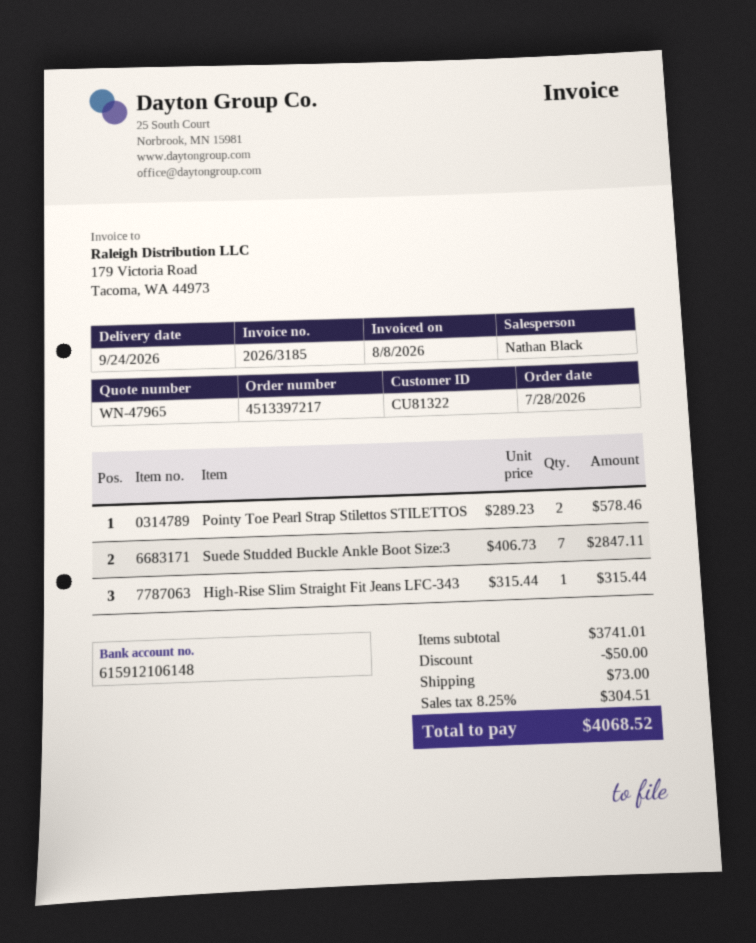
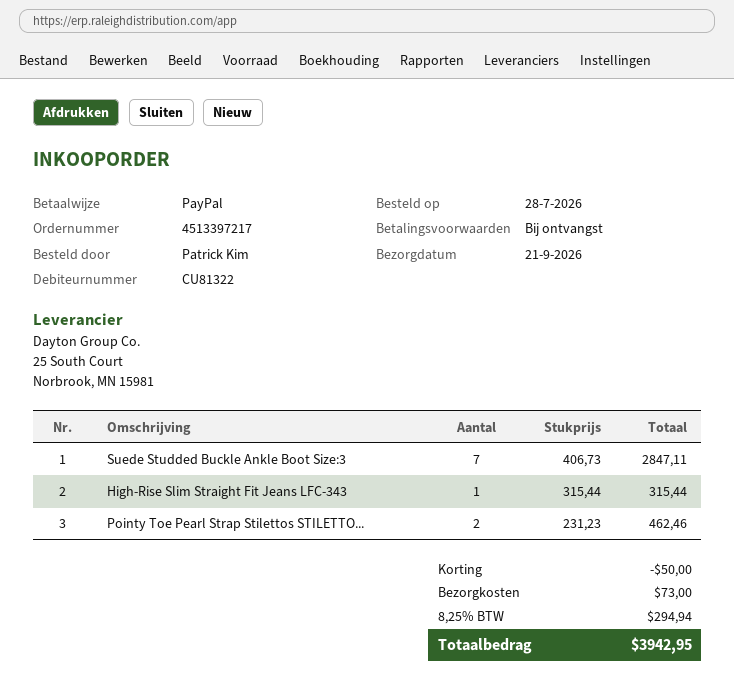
delivery date: 2026-09-24 -> 2026-09-21
Pointy Toe Pearl Strap Stilettos STILETTOS: 2 x 289.23 = 578.46 -> 2 x 231.23 = 462.46
tax: 8.25% = 304.51 -> 8.25% = 294.94
total: 4068.52 -> 3942.95

